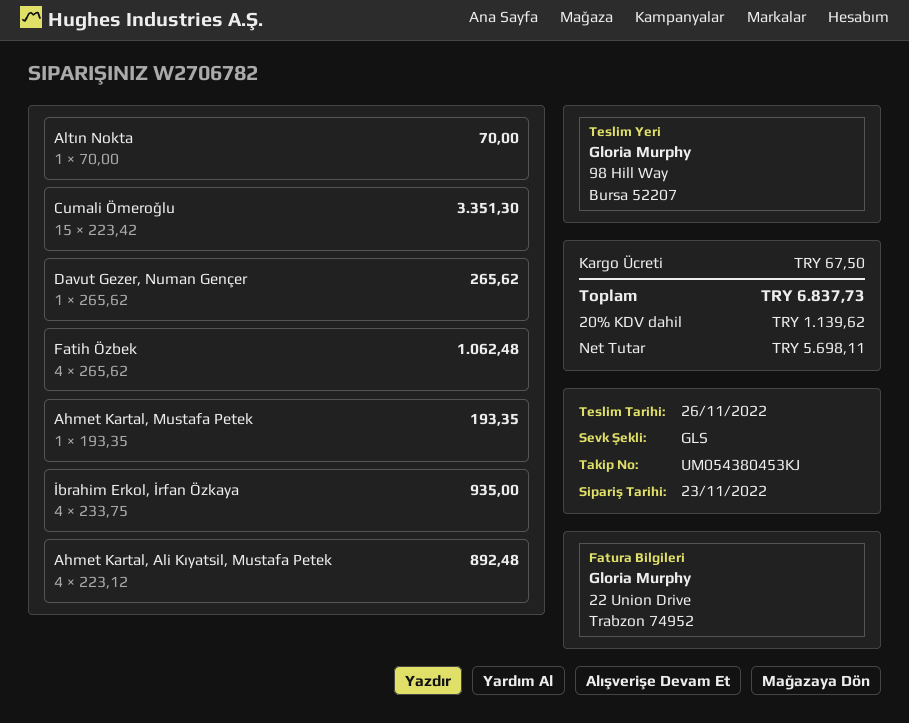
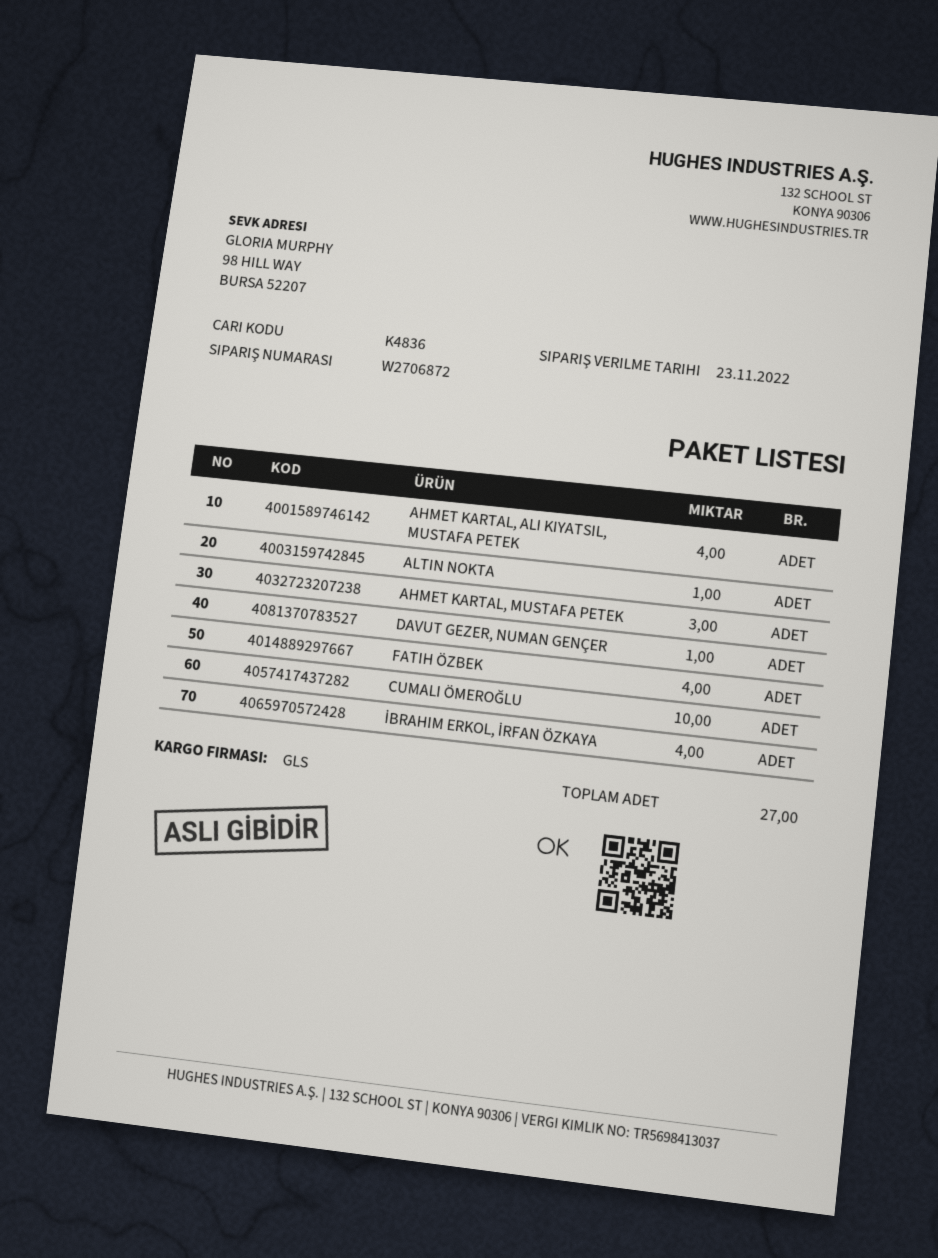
order number: W2706782 -> W2706872
Cumali Ömeroğlu: 15 -> 10
Ahmet Kartal, Mustafa Petek: 1 -> 3

